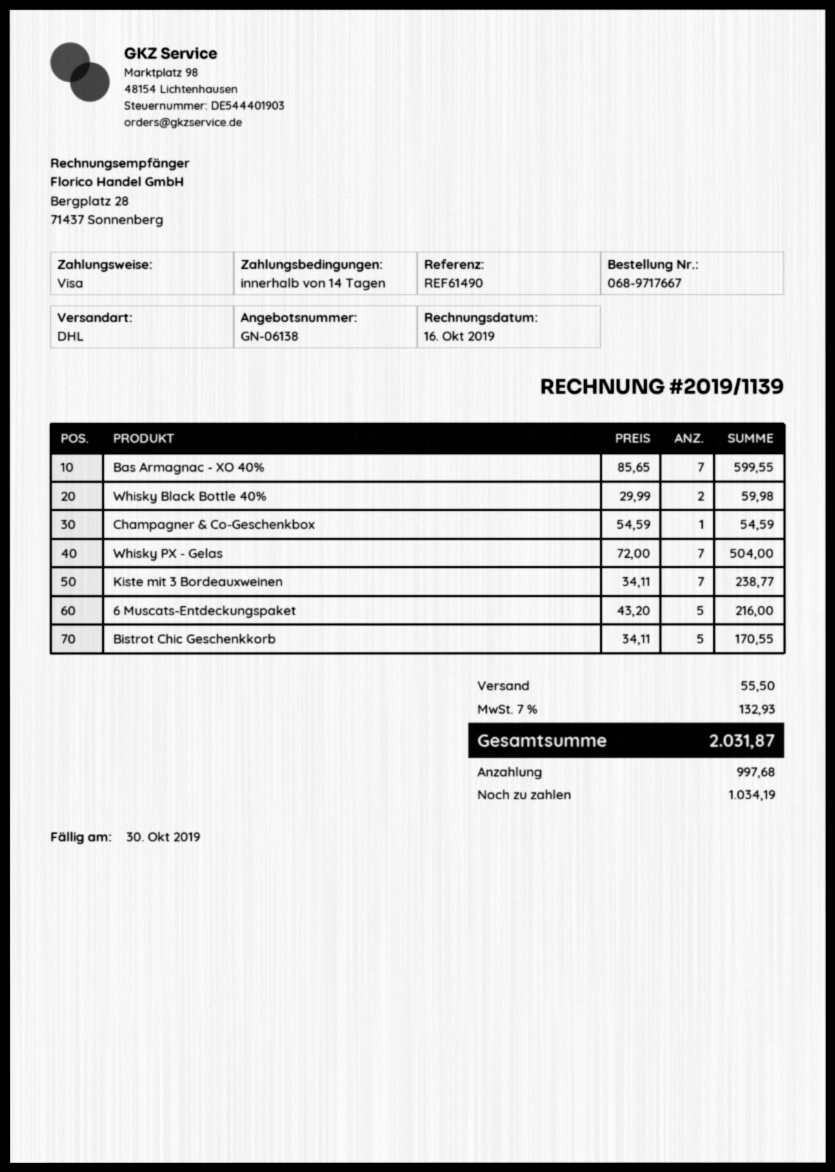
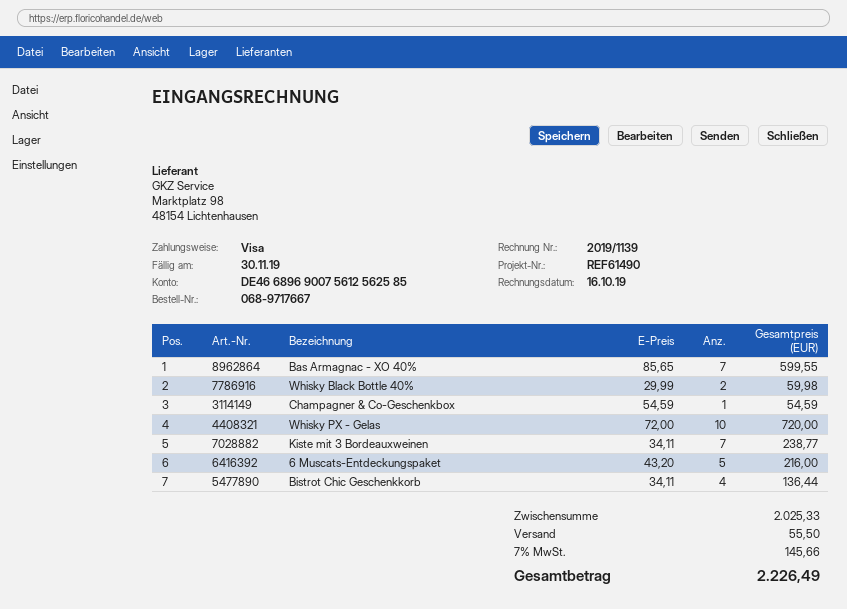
due date: 2019-10-30 -> 2019-11-30
Whisky PX - Gelas: 7 x 72.00 = 504.00 -> 10 x 72.00 = 720.00
Bistrot Chic Geschenkkorb: 5 x 34.11 = 170.55 -> 4 x 34.11 = 136.44
tax: 7% = 132.93 -> 7% = 145.66
total: 2031.87 -> 2226.49

